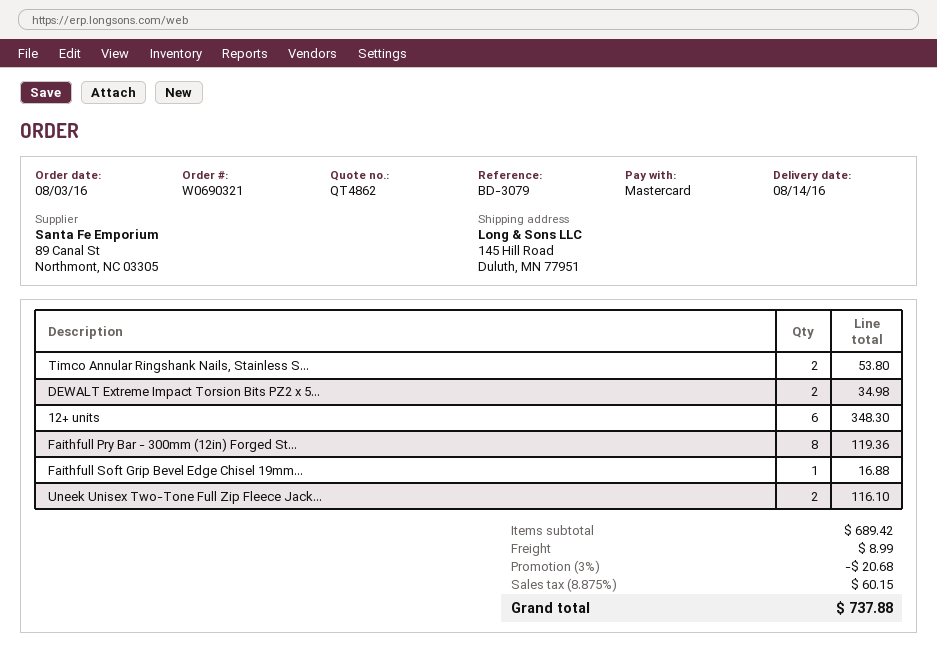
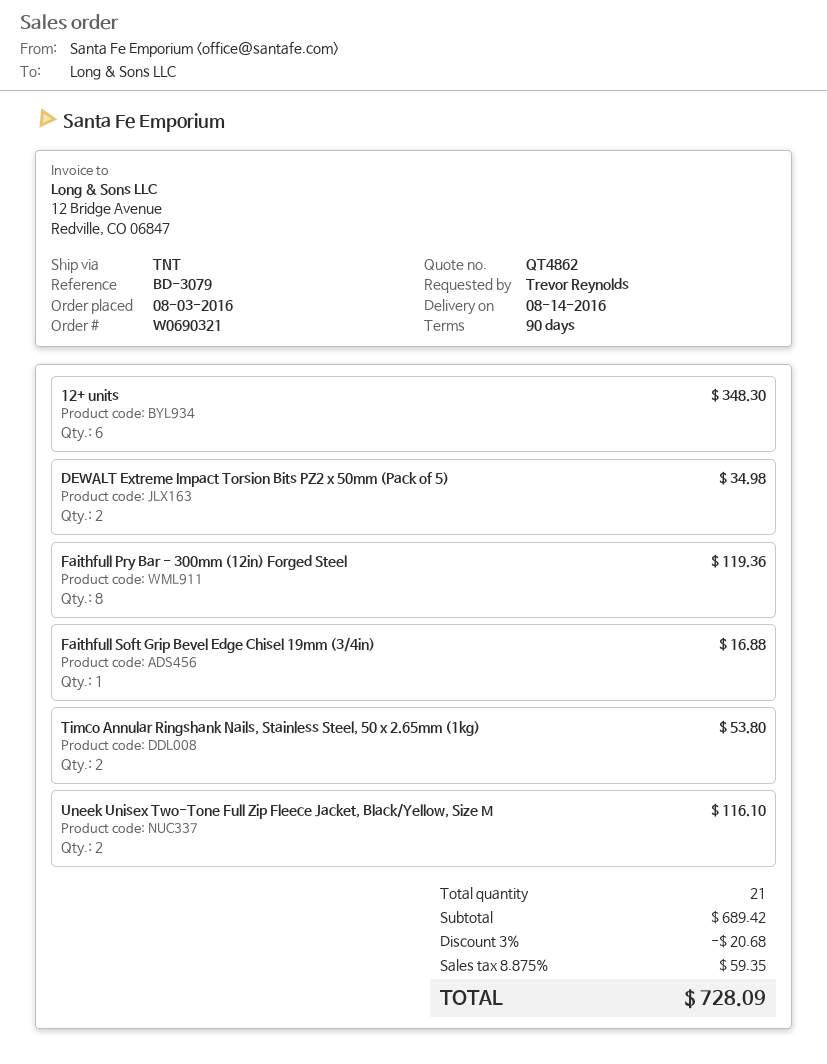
shipping: 8.99 -> none
tax: 8.875% = 60.15 -> 8.875% = 59.35
total: 737.88 -> 728.09

